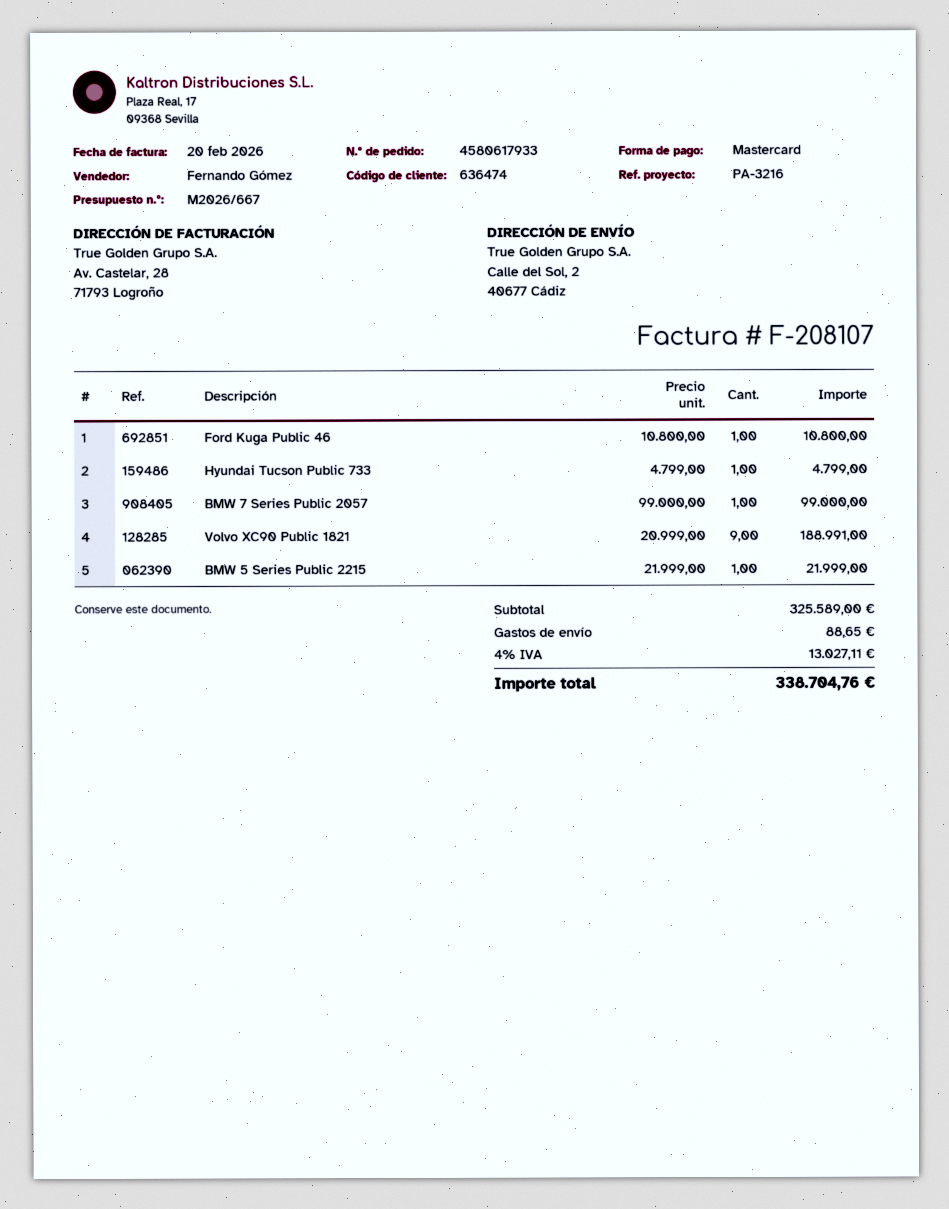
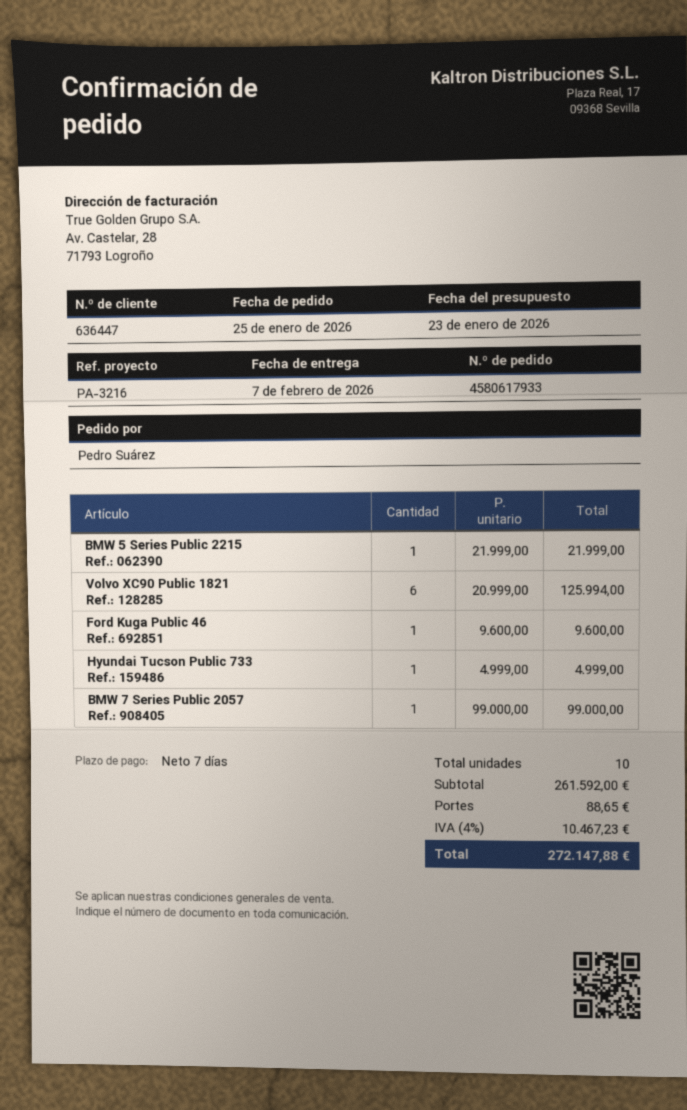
customer number: 636474 -> 636447
Ford Kuga Public 46: 1 x 10800.00 = 10800.00 -> 1 x 9600.00 = 9600.00
Hyundai Tucson Public 733: 1 x 4799.00 = 4799.00 -> 1 x 4999.00 = 4999.00
Volvo XC90 Public 1821: 9 x 20999.00 = 188991.00 -> 6 x 20999.00 = 125994.00
subtotal: 325589.00 -> 261592.00
tax: 4% = 13027.11 -> 4% = 10467.23
total: 338704.76 -> 272147.88

